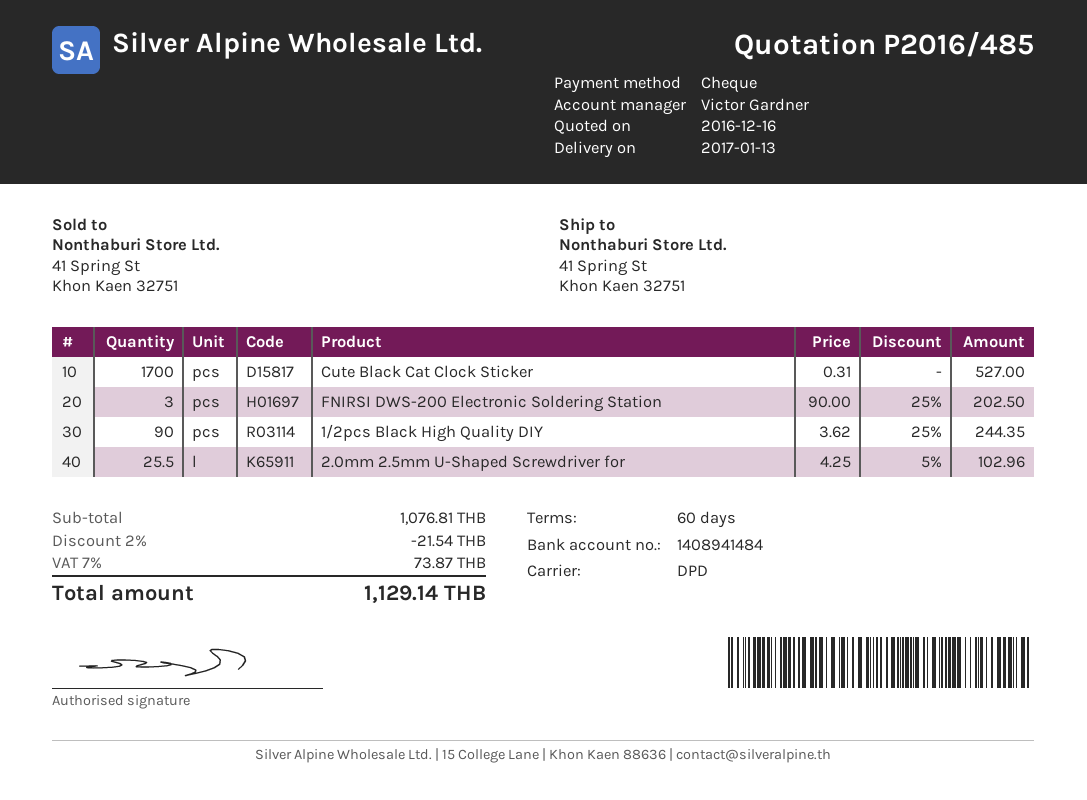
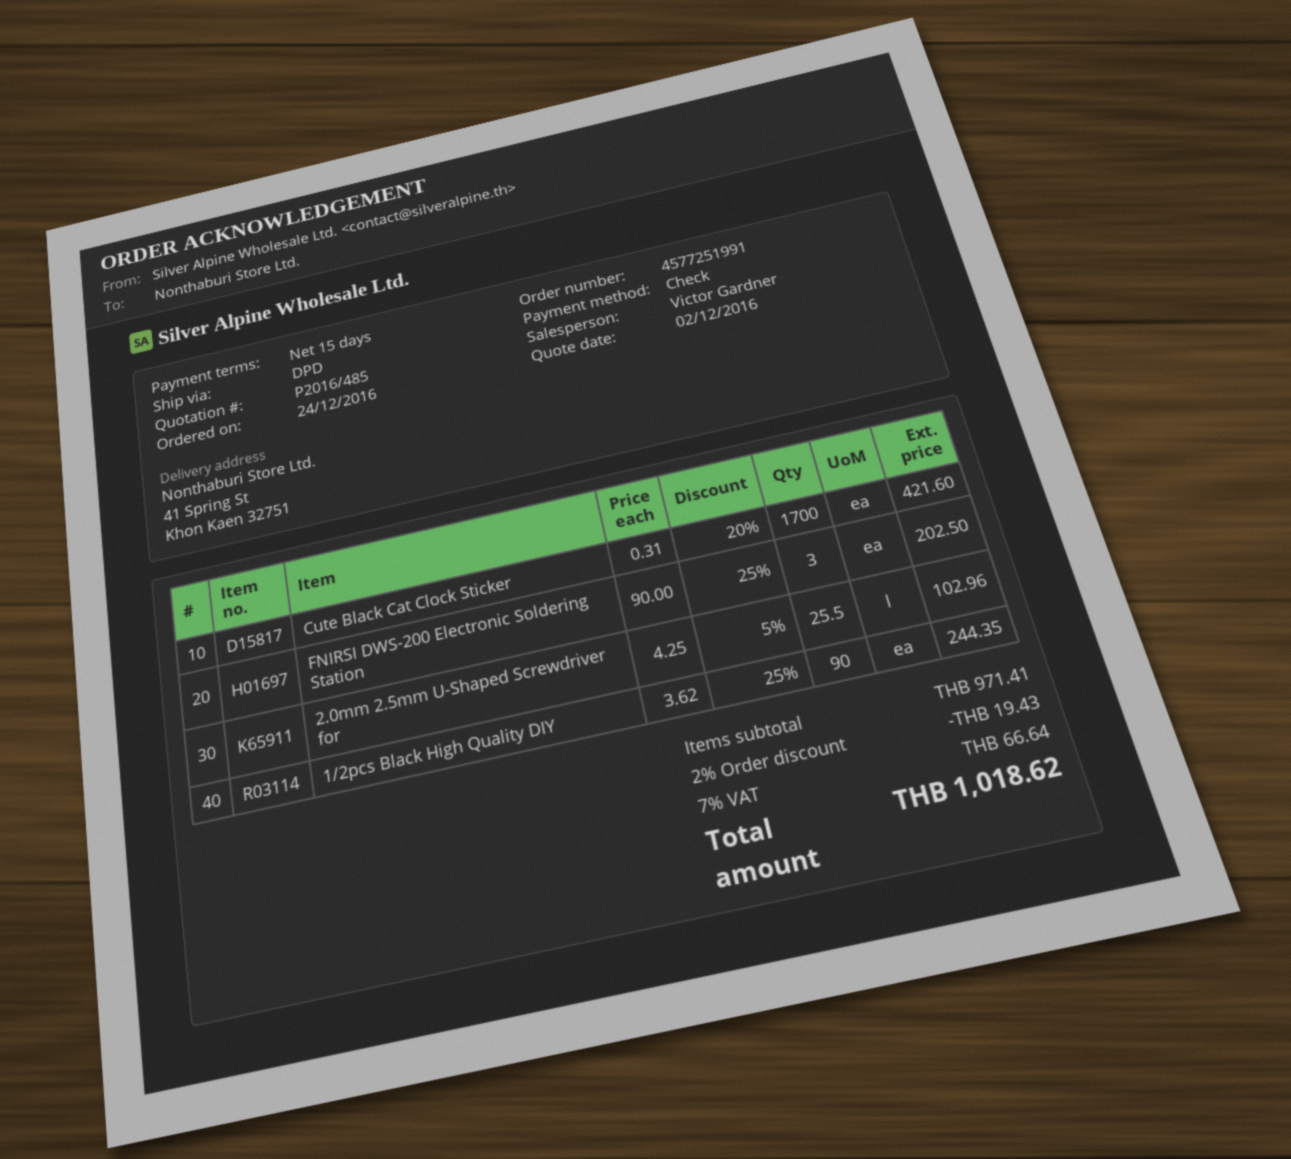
quote date: 2016-12-16 -> 2016-12-02
payment terms: 60 days -> 15 days
Cute Black Cat Clock Sticker: 1700 x 0.31 = 527.00 -> 1700 x 0.31 - 20% = 421.60
subtotal: 1076.81 -> 971.41
discount: 2% = 21.54 -> 2% = 19.43
tax: 7% = 73.87 -> 7% = 66.64
total: 1129.14 -> 1018.62

